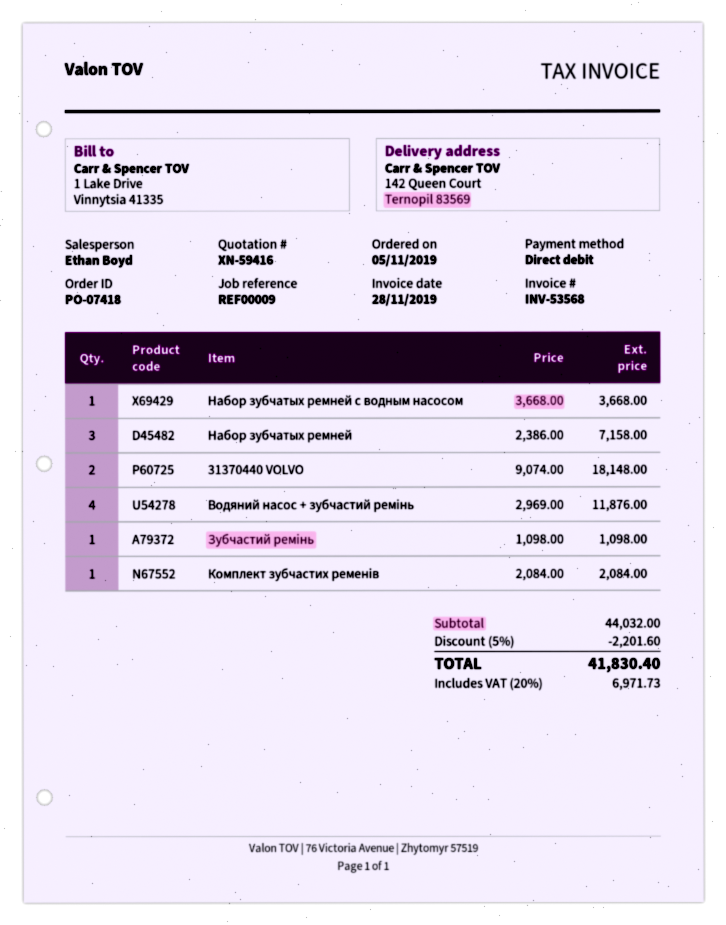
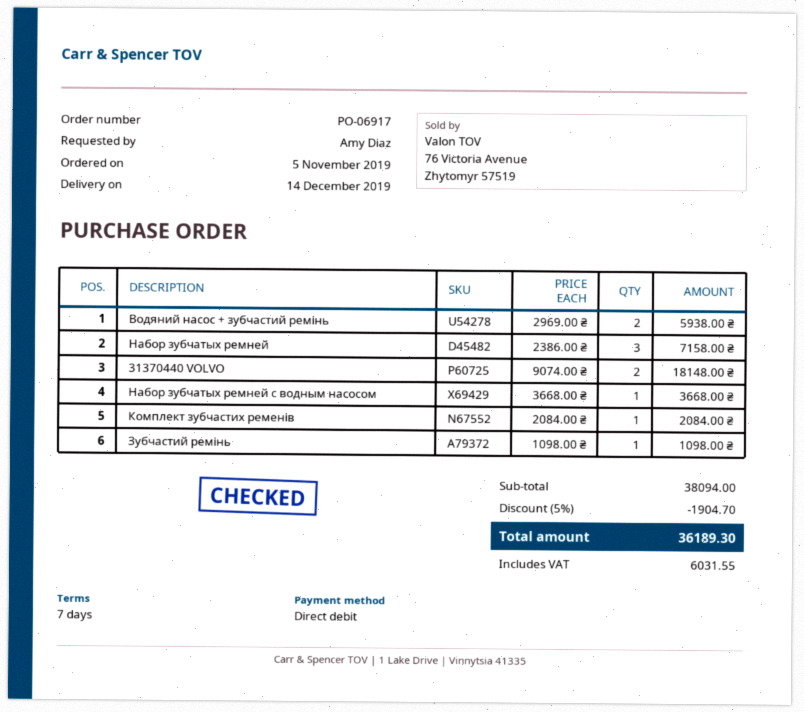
order number: PO-07418 -> PO-06917
Водяний насос + зубчастий ремінь: 4 x 2969.00 = 11876.00 -> 2 x 2969.00 = 5938.00
subtotal: 44032.00 -> 38094.00
discount: 5% = 2201.60 -> 5% = 1904.70
tax: 6971.73 -> 6031.55
total: 41830.40 -> 36189.30

